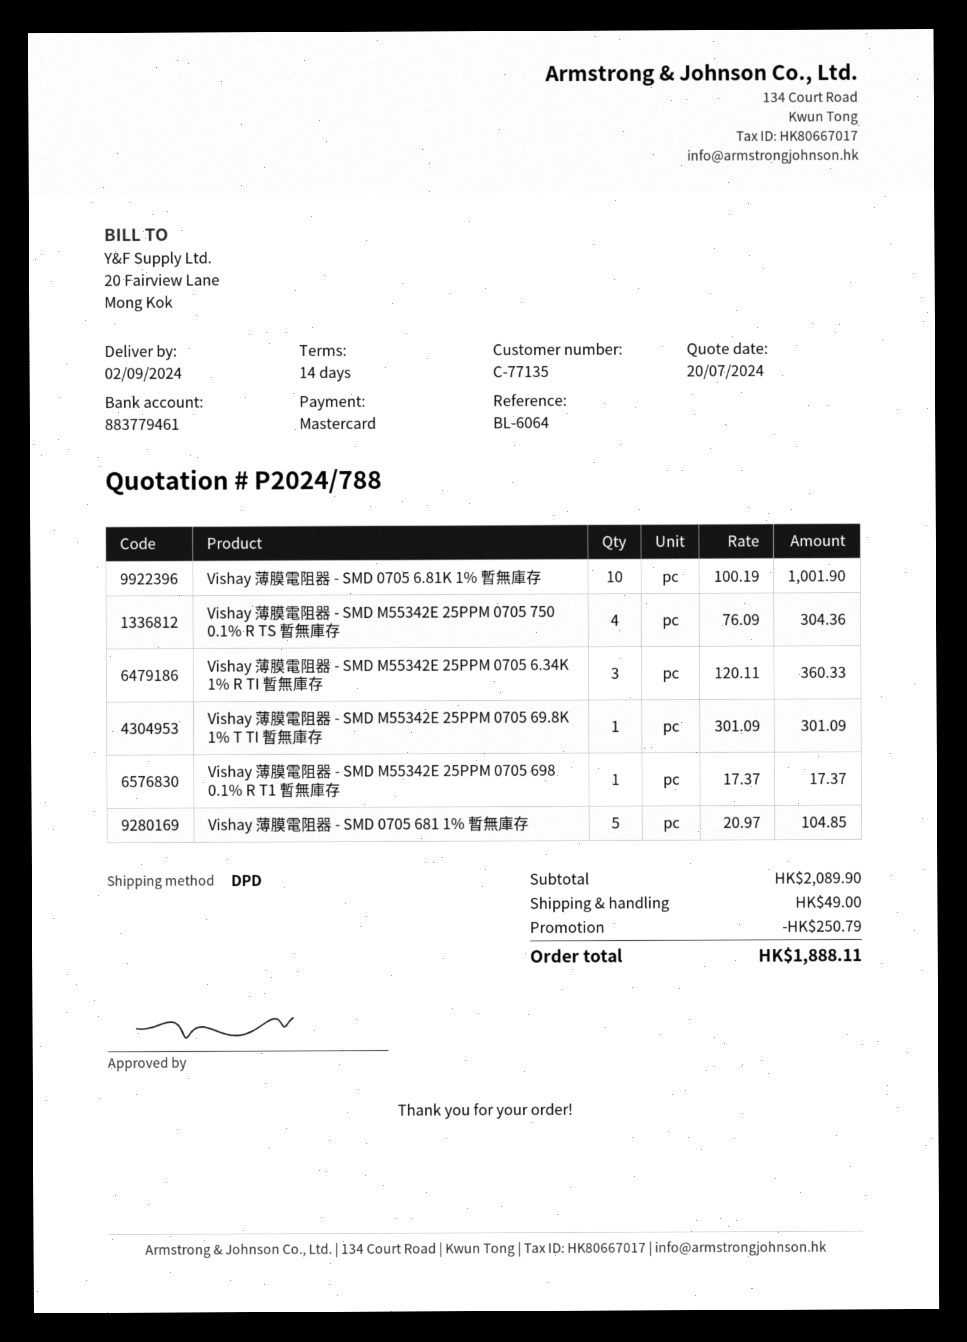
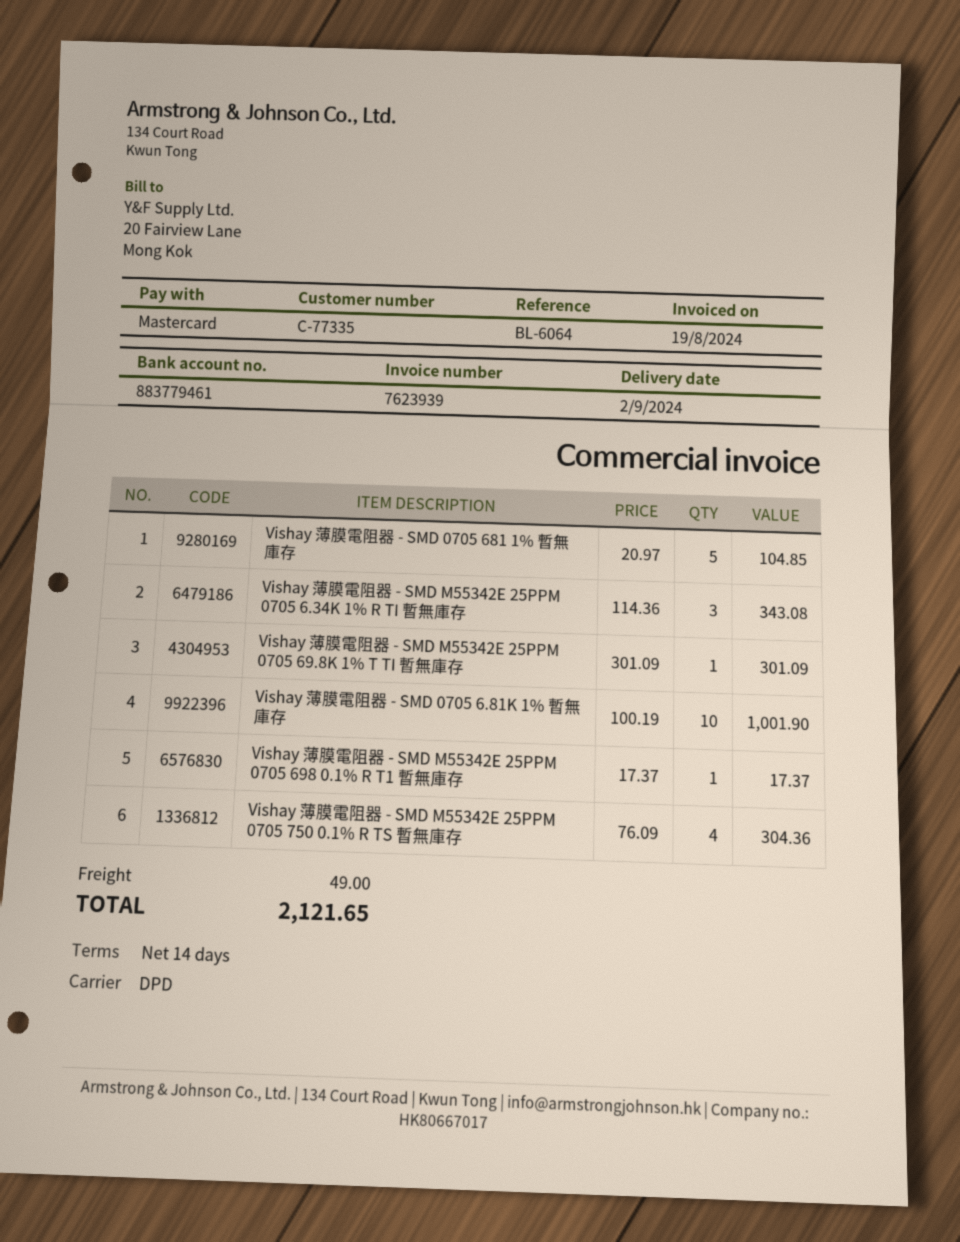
customer number: C-77135 -> C-77335
Vishay 薄膜電阻器 - SMD M55342E 25PPM 0705 6.34K 1% R TI 暫無庫存: 3 x 120.11 = 360.33 -> 3 x 114.36 = 343.08
discount: 250.79 -> none
total: 1888.11 -> 2121.65

